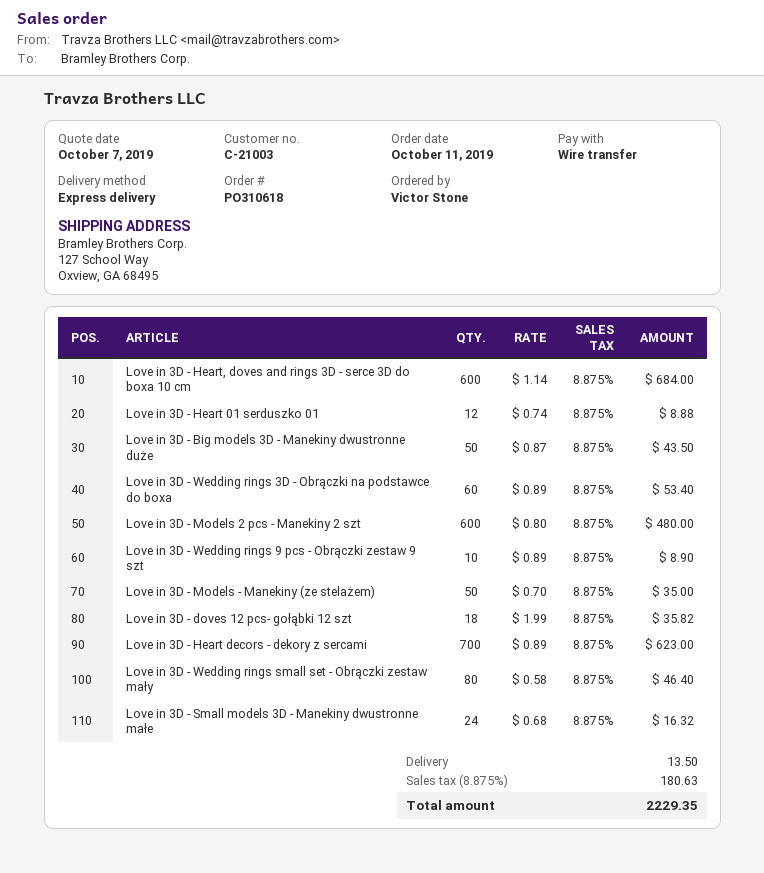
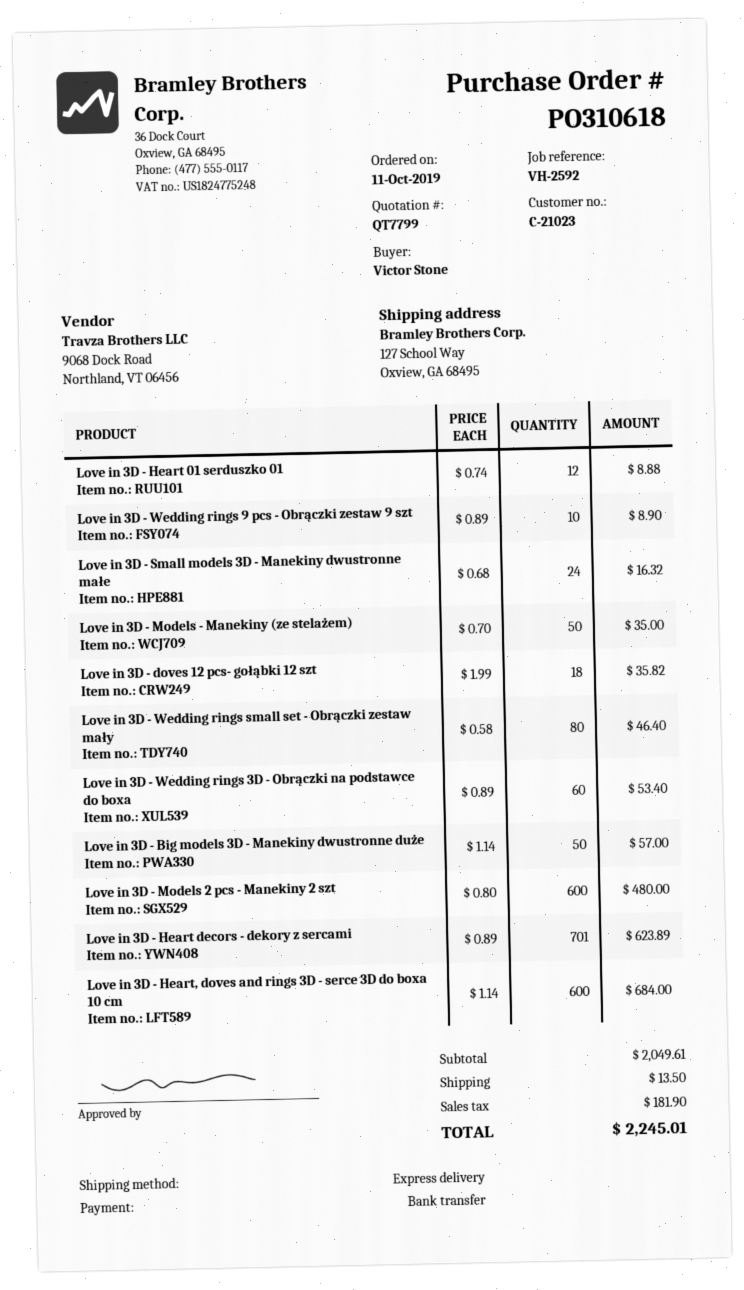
customer number: C-21003 -> C-21023
Love in 3D - Big models 3D - Manekiny dwustronne duże: 50 x 0.87 = 43.50 -> 50 x 1.14 = 57.00
Love in 3D - Heart decors - dekory z sercami: 700 x 0.89 = 623.00 -> 701 x 0.89 = 623.89
tax: 180.63 -> 181.90
total: 2229.35 -> 2245.01

